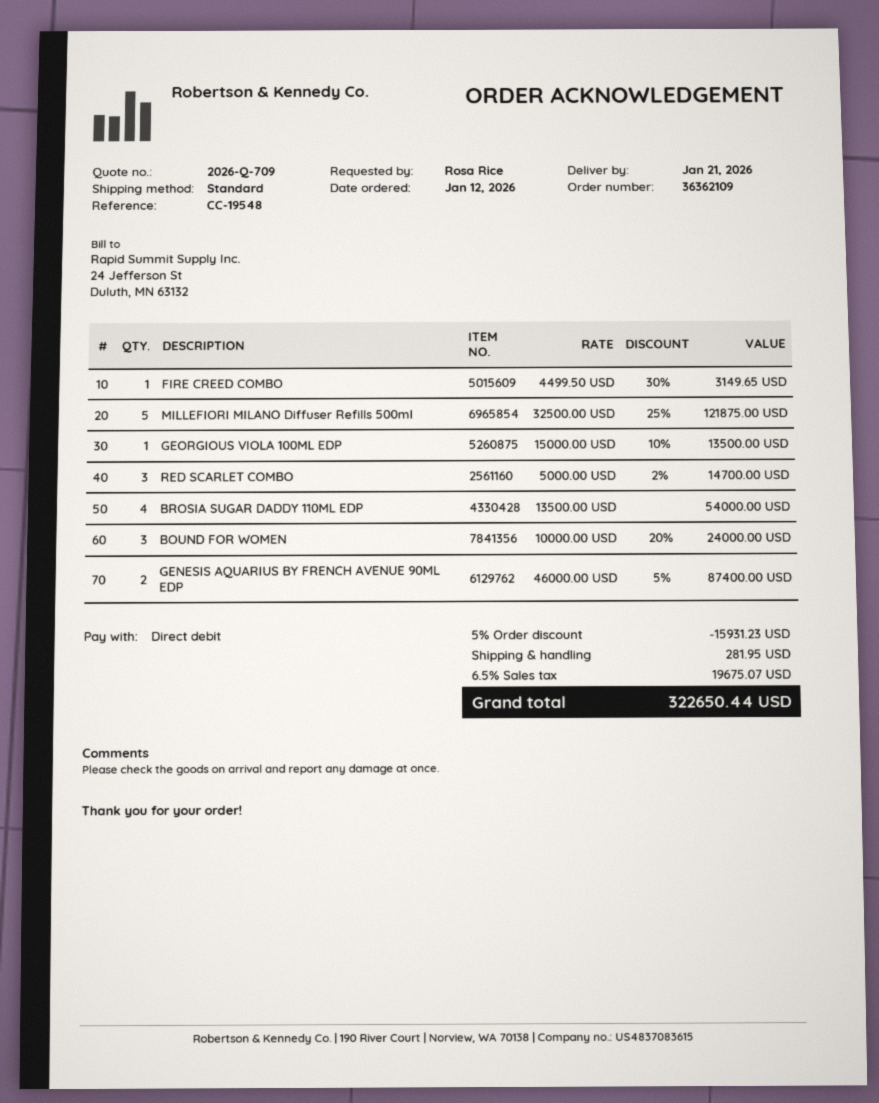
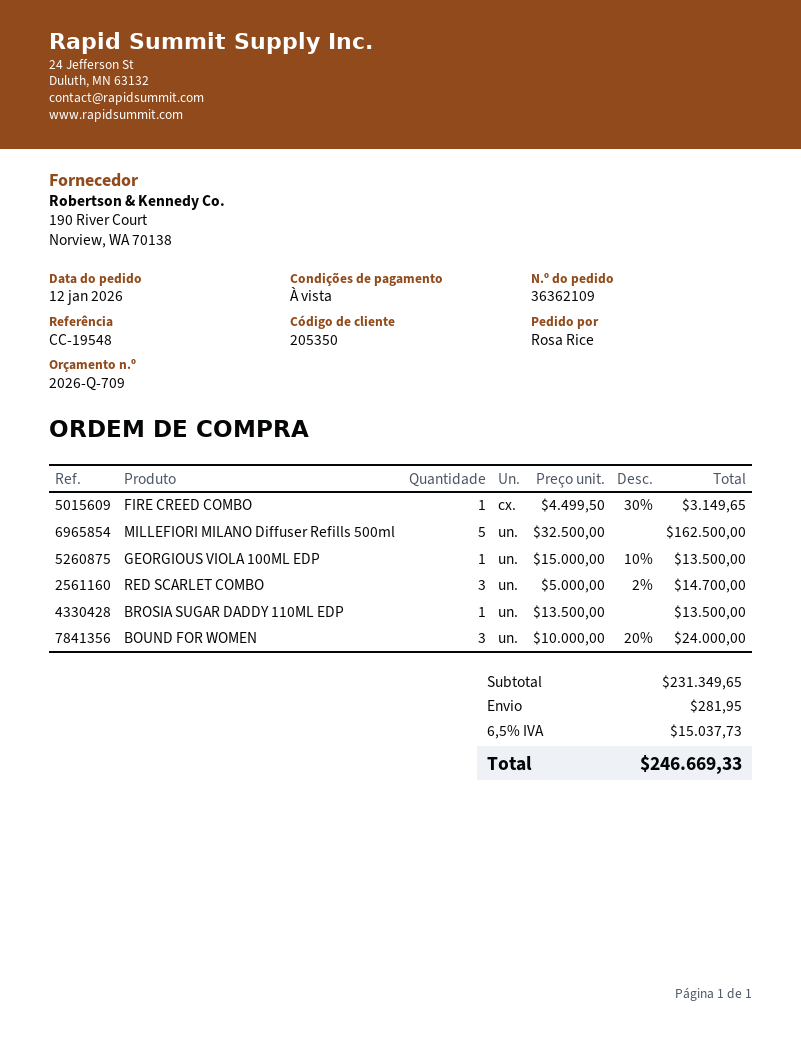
MILLEFIORI MILANO Diffuser Refills 500ml: 5 x 32500.00 - 25% = 121875.00 -> 5 x 32500.00 = 162500.00
BROSIA SUGAR DADDY 110ML EDP: 4 x 13500.00 = 54000.00 -> 1 x 13500.00 = 13500.00
GENESIS AQUARIUS BY FRENCH AVENUE 90ML EDP: 2 x 46000.00 - 5% = 87400.00 -> none
discount: 5% = 15931.23 -> none
tax: 6.5% = 19675.07 -> 6.5% = 15037.73
total: 322650.44 -> 246669.33

